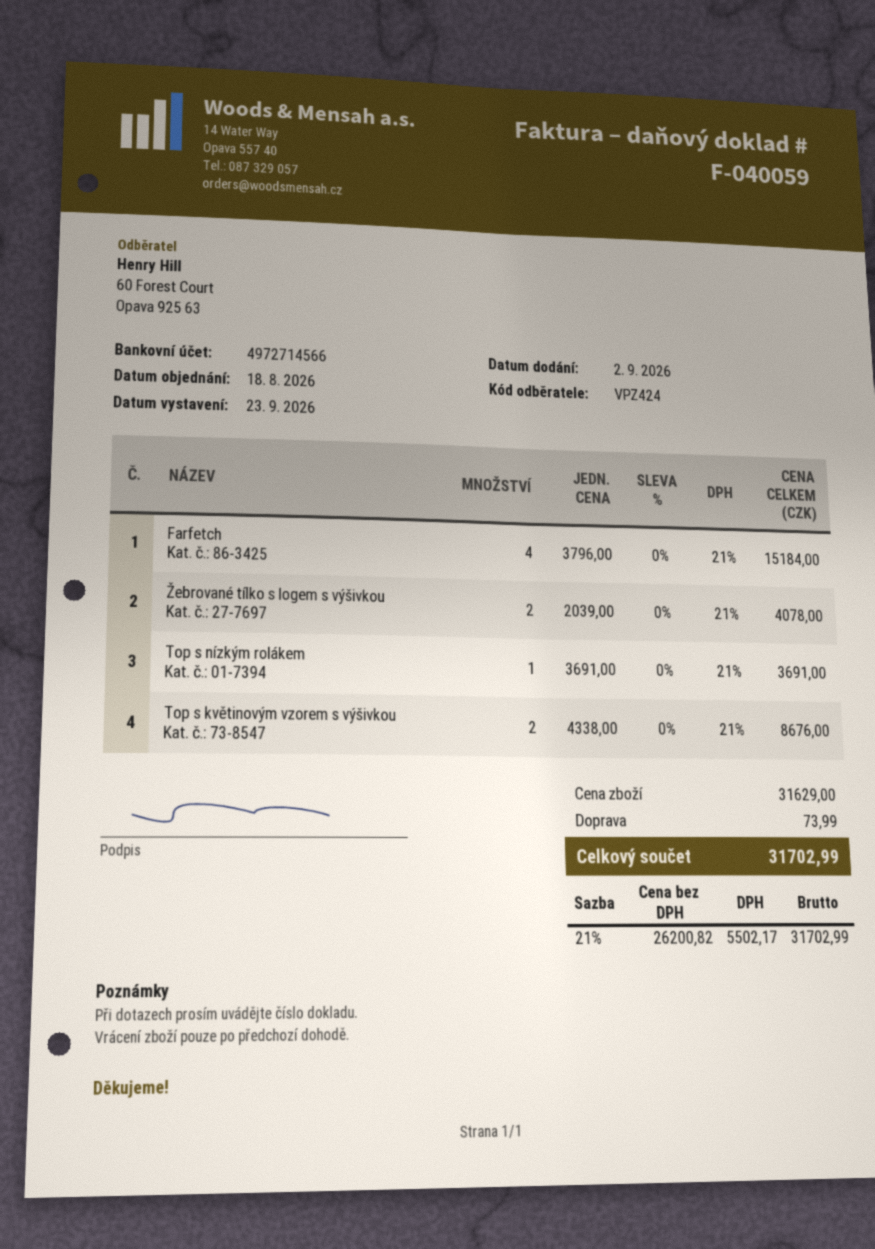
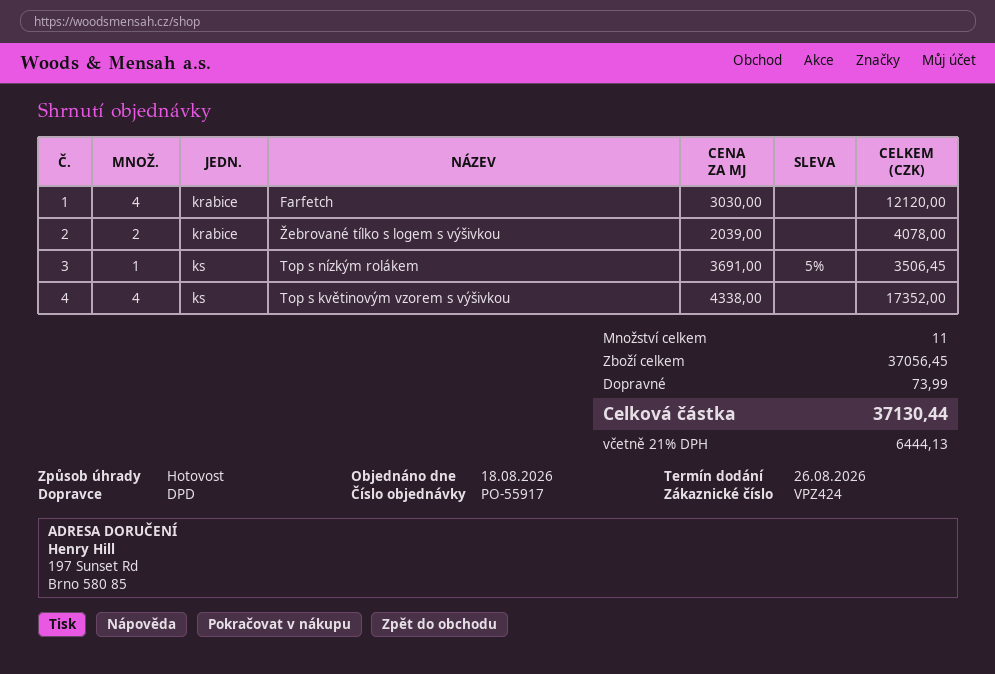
delivery date: 2026-09-02 -> 2026-08-26
Farfetch: 4 x 3796.00 = 15184.00 -> 4 x 3030.00 = 12120.00
Top s nízkým rolákem: 1 x 3691.00 = 3691.00 -> 1 x 3691.00 - 5% = 3506.45
Top s květinovým vzorem s výšivkou: 2 x 4338.00 = 8676.00 -> 4 x 4338.00 = 17352.00
subtotal: 31629.00 -> 37056.45
tax: 21% = 5502.17 -> 21% = 6444.13
total: 31702.99 -> 37130.44

